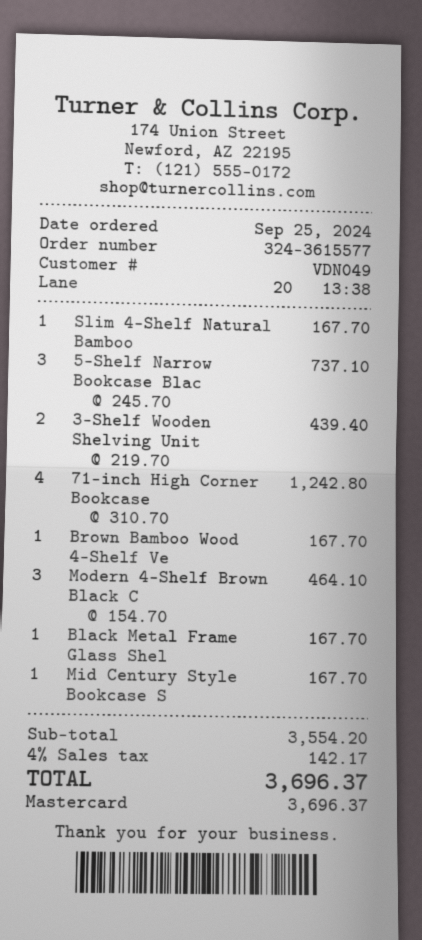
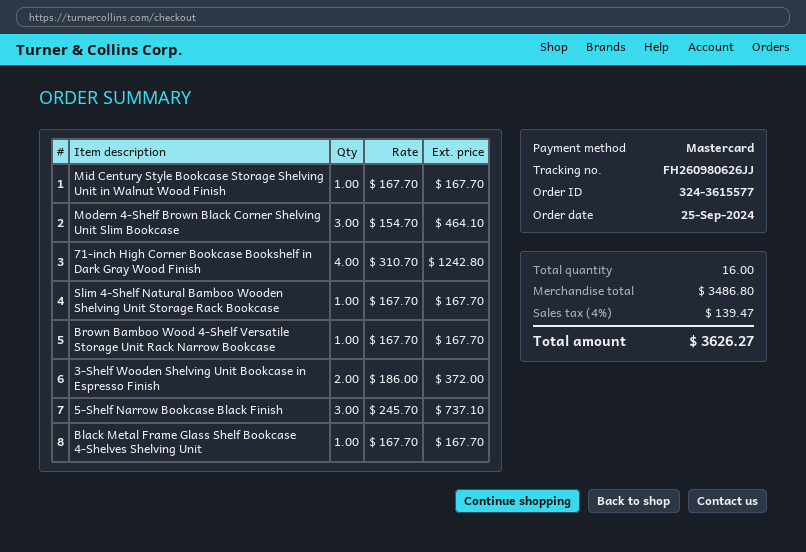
3-Shelf Wooden Shelving Unit: 2 x 219.70 = 439.40 -> 2 x 186.00 = 372.00
subtotal: 3554.20 -> 3486.80
tax: 4% = 142.17 -> 4% = 139.47
total: 3696.37 -> 3626.27

